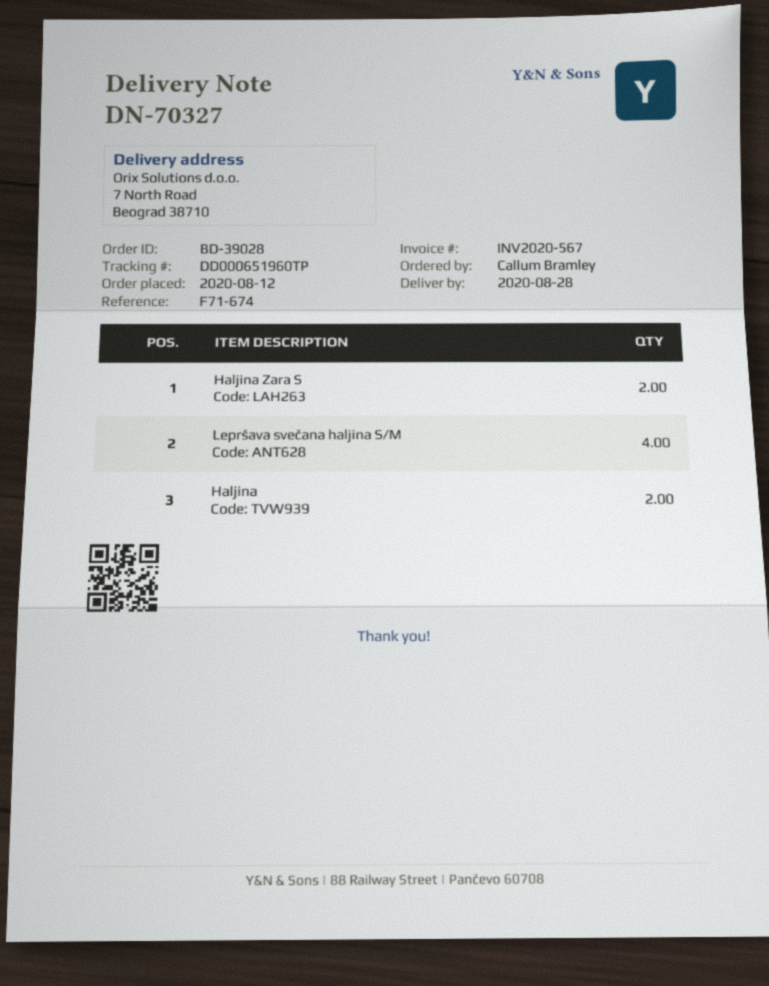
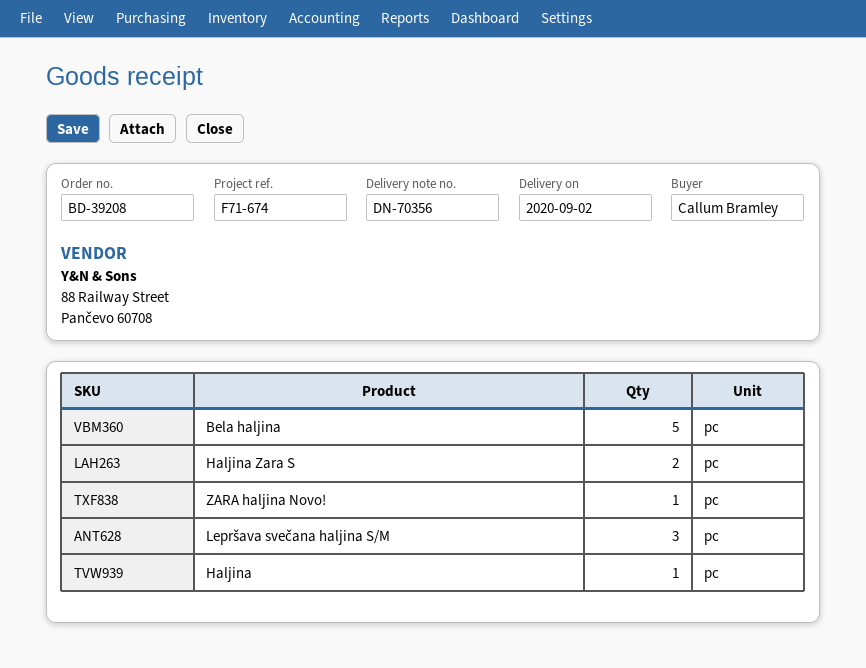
order number: BD-39028 -> BD-39208
delivery note number: DN-70327 -> DN-70356
delivery date: 2020-08-28 -> 2020-09-02
Lepršava svečana haljina S/M: 4 -> 3
Haljina: 2 -> 1
Bela haljina: none -> 5
ZARA haljina Novo!: none -> 1

